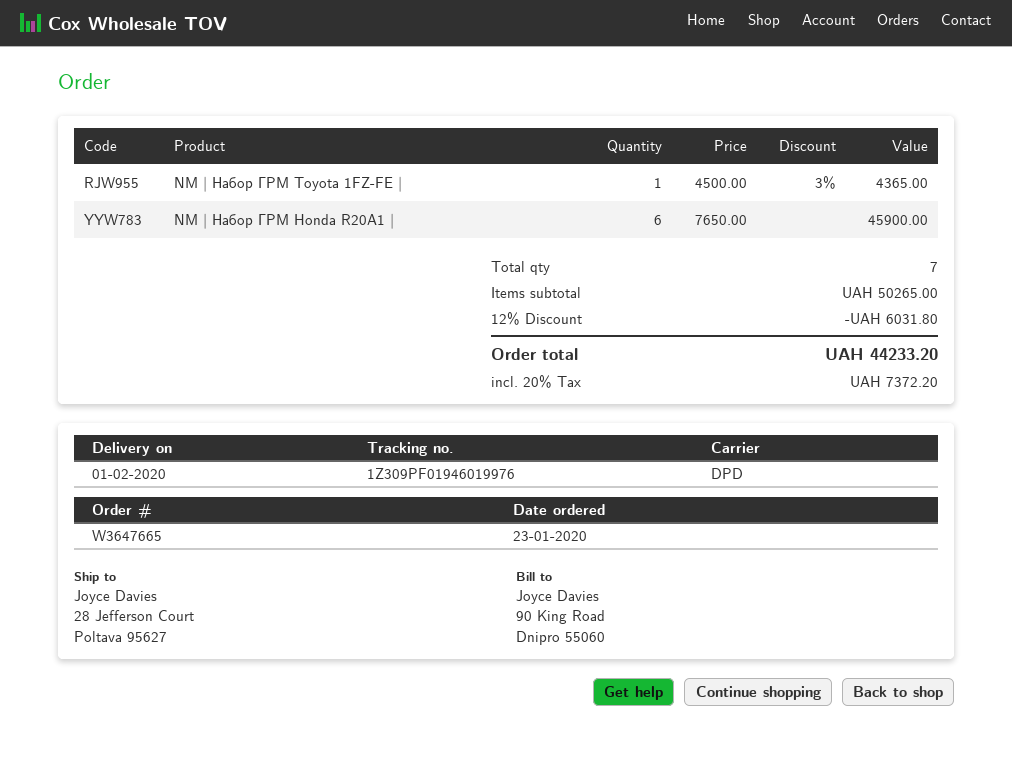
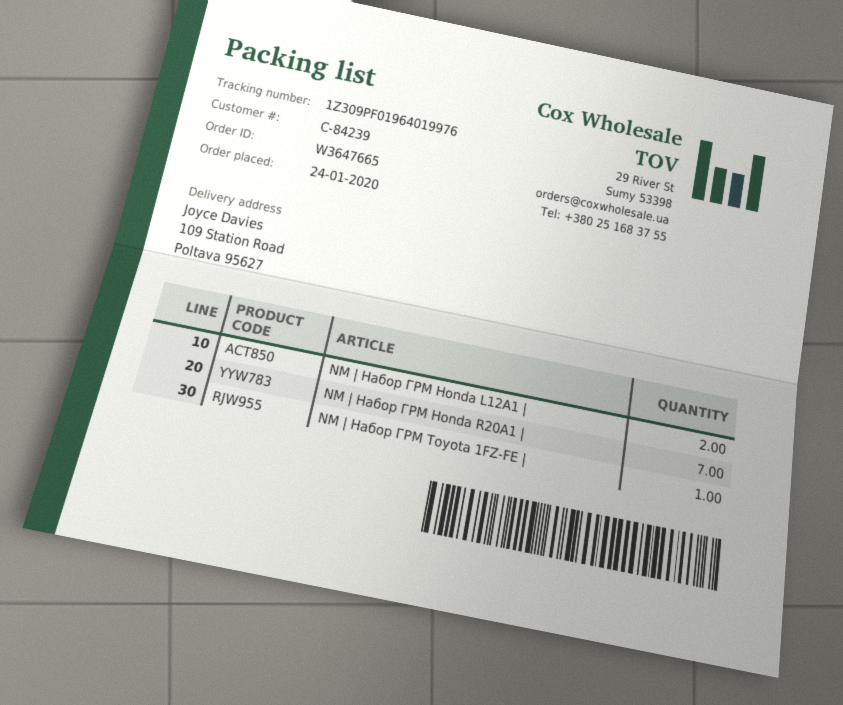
order date: 2020-01-23 -> 2020-01-24
tracking number: 1Z309PF01946019976 -> 1Z309PF01964019976
ship to: 28 Jefferson Court, Poltava 95627 -> 109 Station Road, Poltava 95627
NM | Набор ГРМ Honda R20A1 |: 6 -> 7
NM | Набор ГРМ Honda L12A1 |: none -> 2

